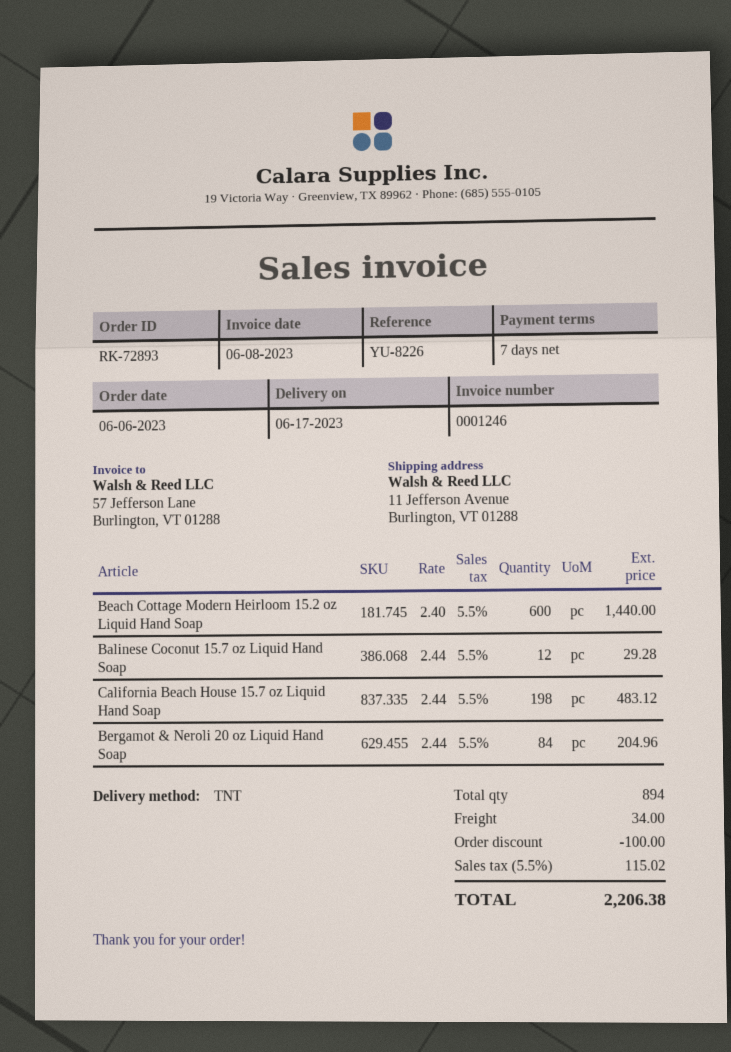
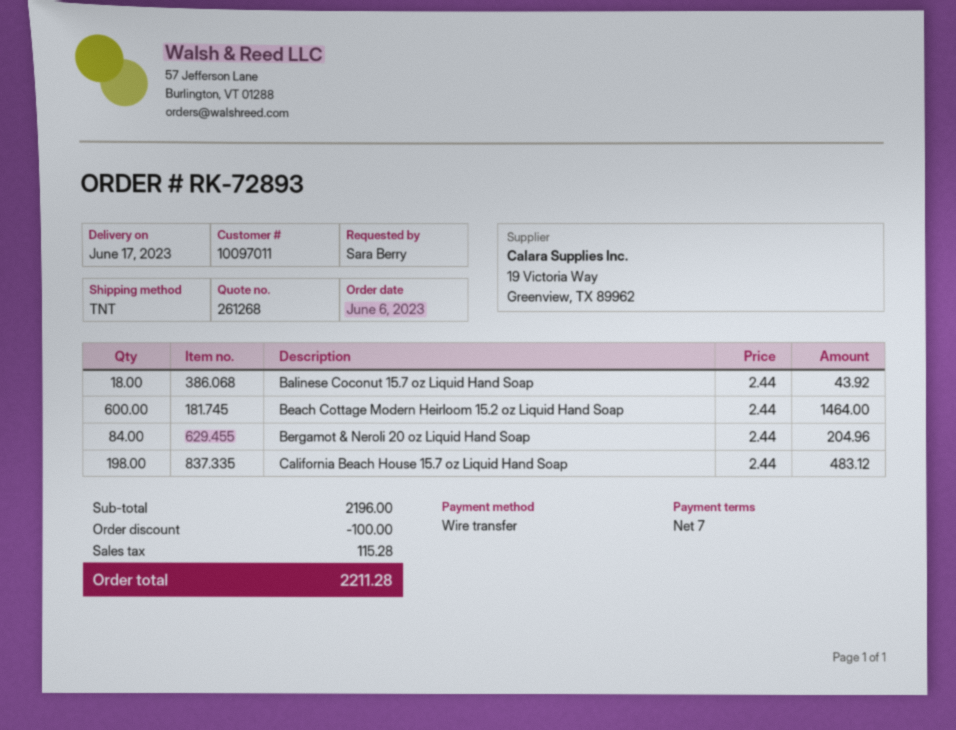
Beach Cottage Modern Heirloom 15.2 oz Liquid Hand Soap: 600 x 2.40 = 1440.00 -> 600 x 2.44 = 1464.00
Balinese Coconut 15.7 oz Liquid Hand Soap: 12 x 2.44 = 29.28 -> 18 x 2.44 = 43.92
shipping: 34.00 -> none
tax: 115.02 -> 115.28
total: 2206.38 -> 2211.28

